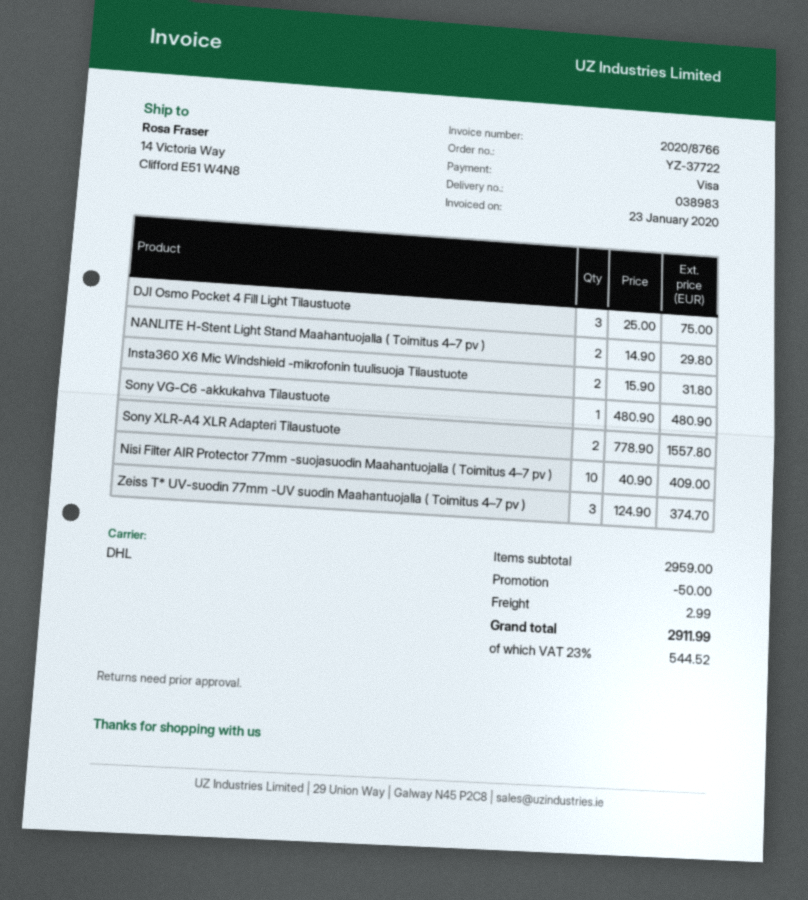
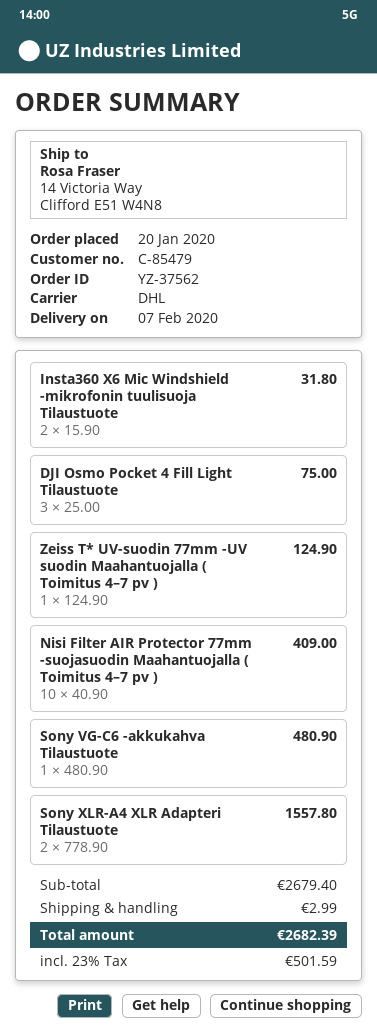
order number: YZ-37722 -> YZ-37562
NANLITE H-Stent Light Stand Maahantuojalla ( Toimitus 4–7 pv ): 2 x 14.90 = 29.80 -> none
Zeiss T* UV-suodin 77mm -UV suodin Maahantuojalla ( Toimitus 4–7 pv ): 3 x 124.90 = 374.70 -> 1 x 124.90 = 124.90
subtotal: 2959.00 -> 2679.40
discount: 50.00 -> none
tax: 23% = 544.52 -> 23% = 501.59
total: 2911.99 -> 2682.39

